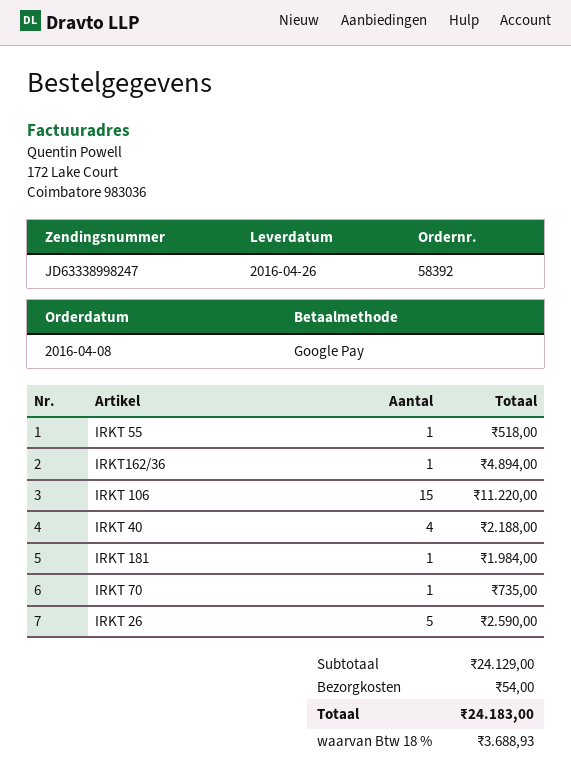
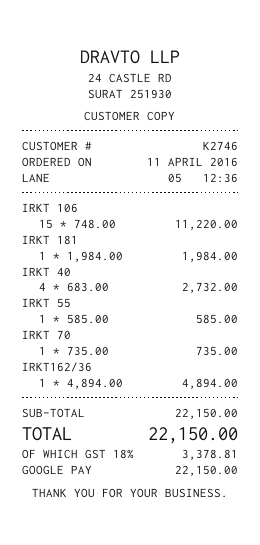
order date: 2016-04-08 -> 2016-04-11
IRKT 55: 1 for 518.00 -> 1 for 585.00
IRKT 40: 4 for 2188.00 -> 4 for 2732.00
IRKT 26: 5 for 2590.00 -> none
subtotal: 24129.00 -> 22150.00
shipping: 54.00 -> none
tax: 18% = 3688.93 -> 18% = 3378.81
total: 24183.00 -> 22150.00

